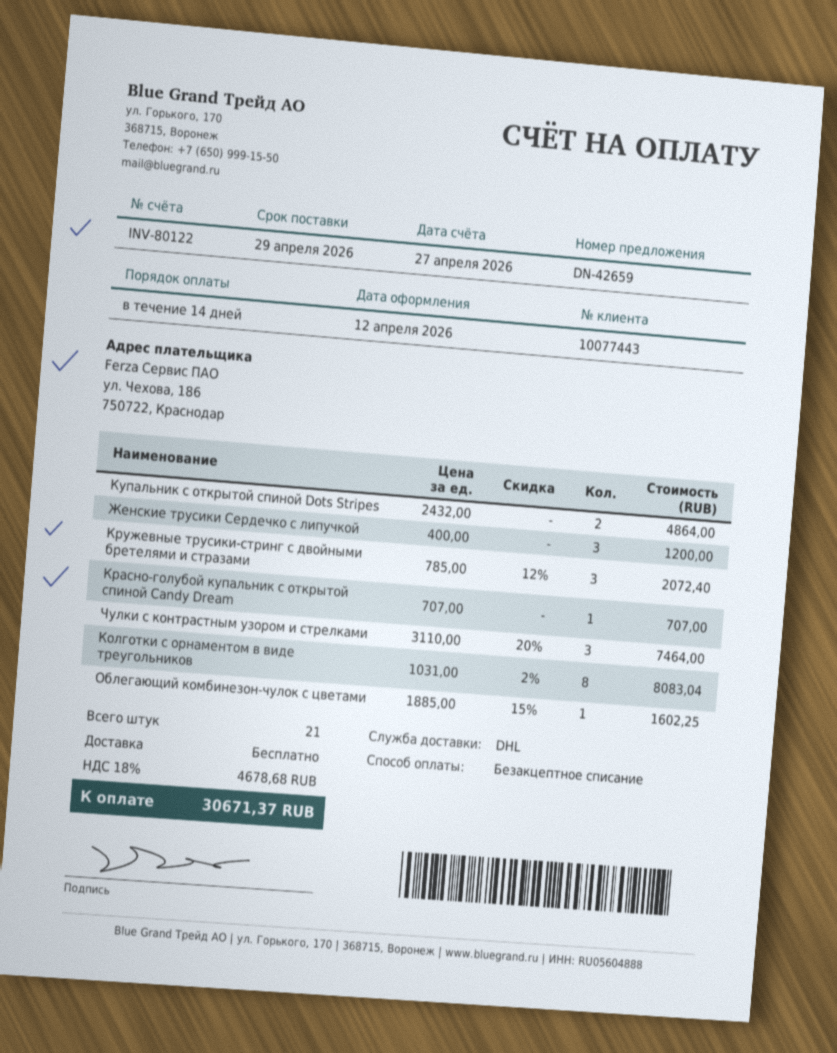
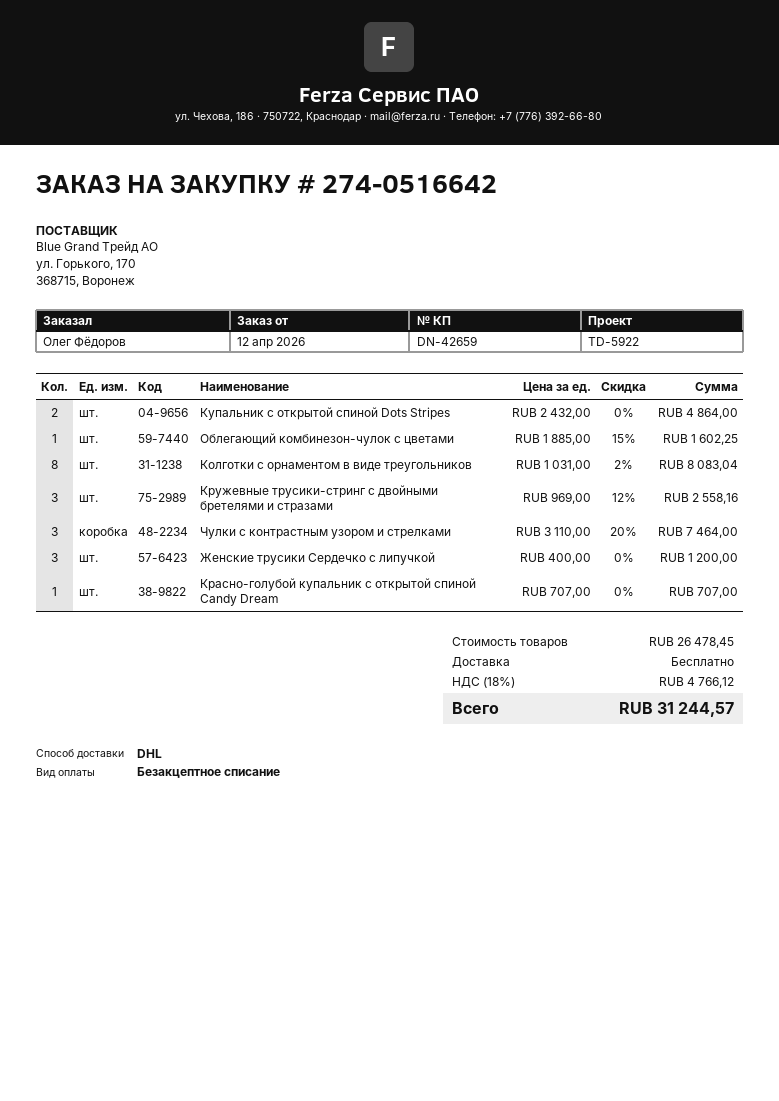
Кружевные трусики-стринг с двойными бретелями и стразами: 3 x 785.00 - 12% = 2072.40 -> 3 x 969.00 - 12% = 2558.16
tax: 18% = 4678.68 -> 18% = 4766.12
total: 30671.37 -> 31244.57

